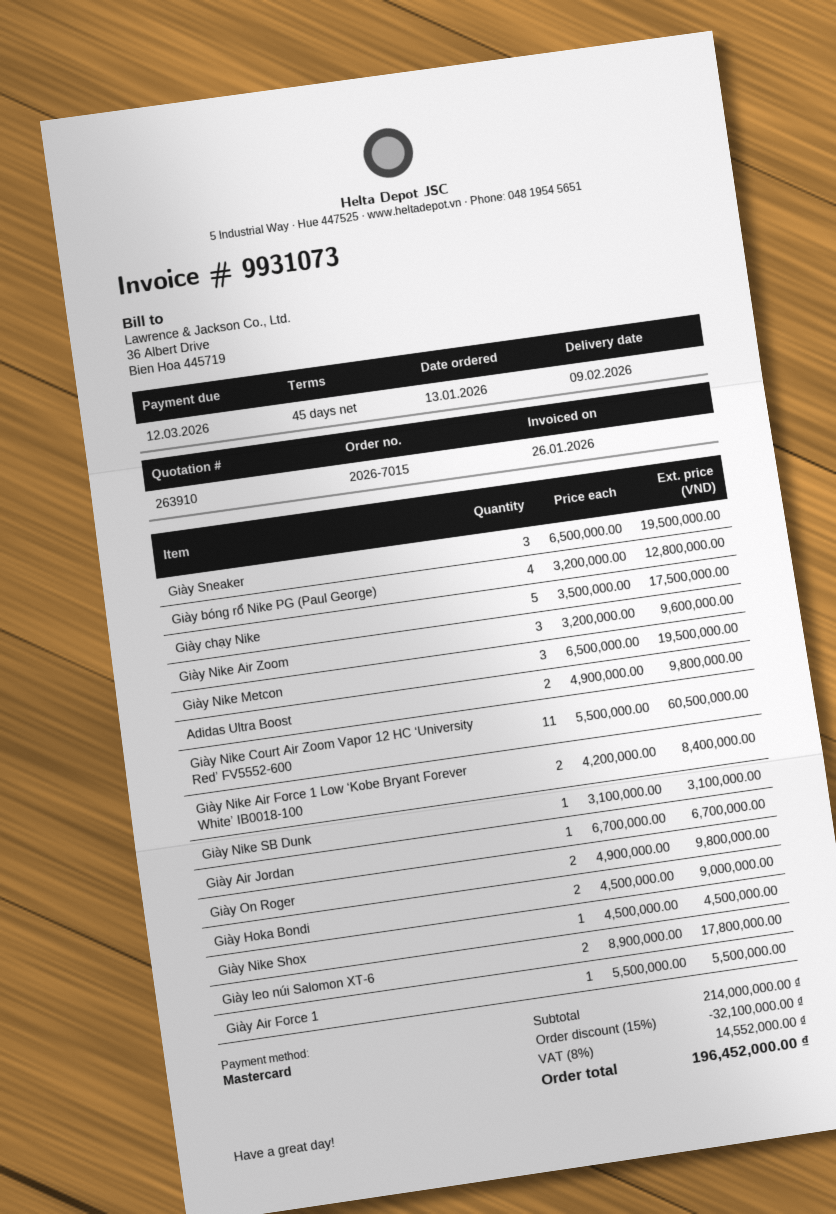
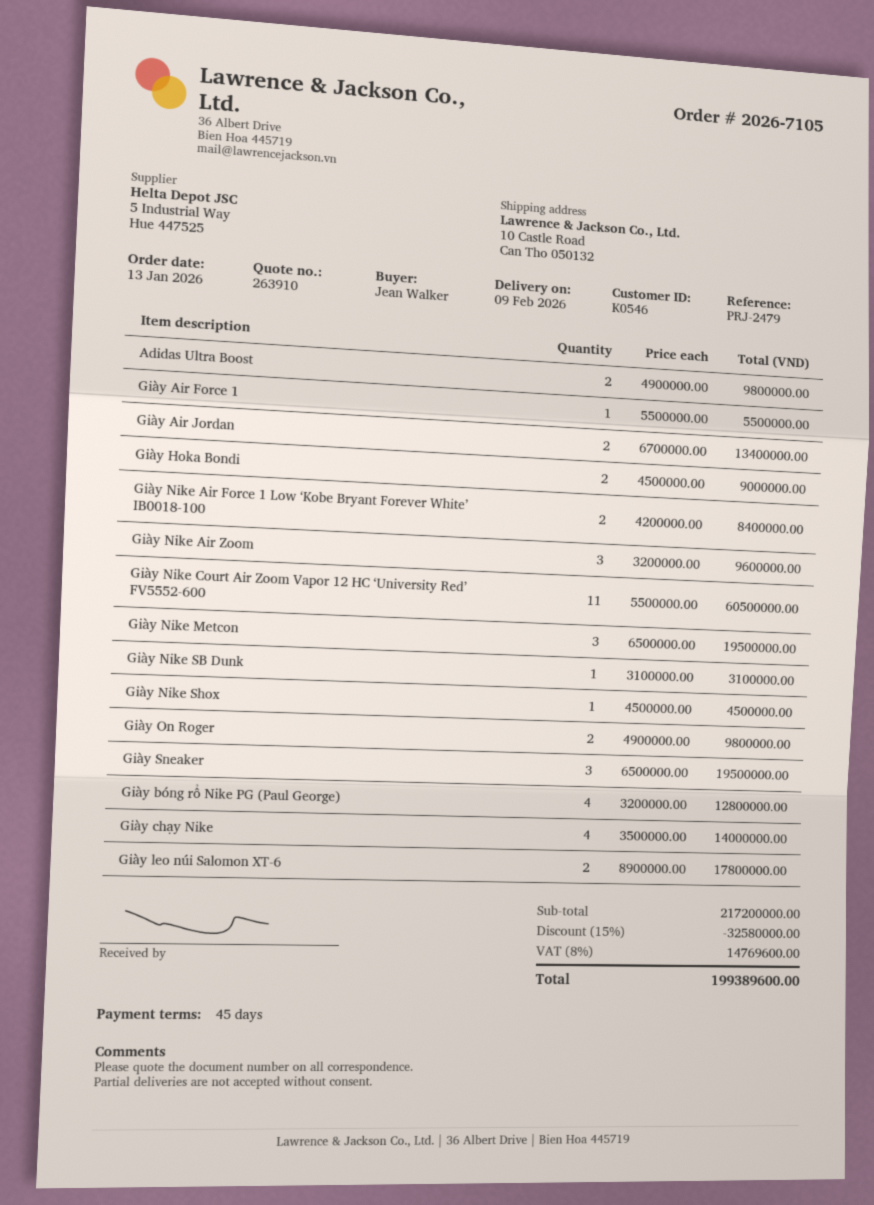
order number: 2026-7015 -> 2026-7105
Giày chạy Nike: 5 x 3500000.00 = 17500000.00 -> 4 x 3500000.00 = 14000000.00
Giày Air Jordan: 1 x 6700000.00 = 6700000.00 -> 2 x 6700000.00 = 13400000.00
subtotal: 214000000.00 -> 217200000.00
discount: 15% = 32100000.00 -> 15% = 32580000.00
tax: 8% = 14552000.00 -> 8% = 14769600.00
total: 196452000.00 -> 199389600.00

